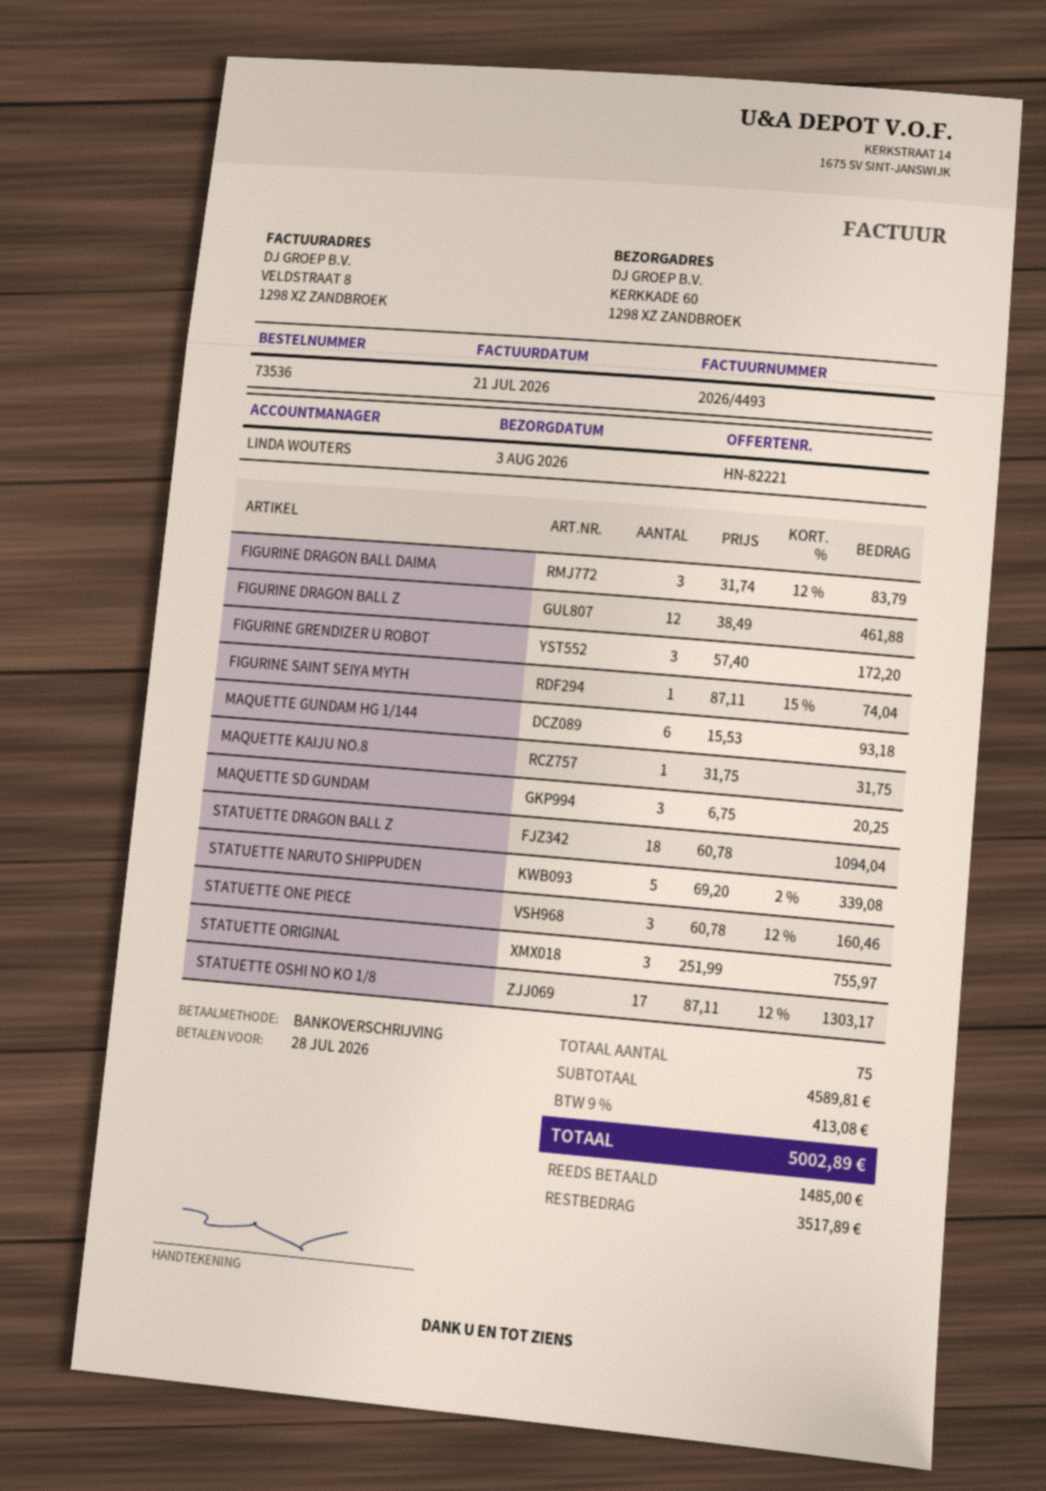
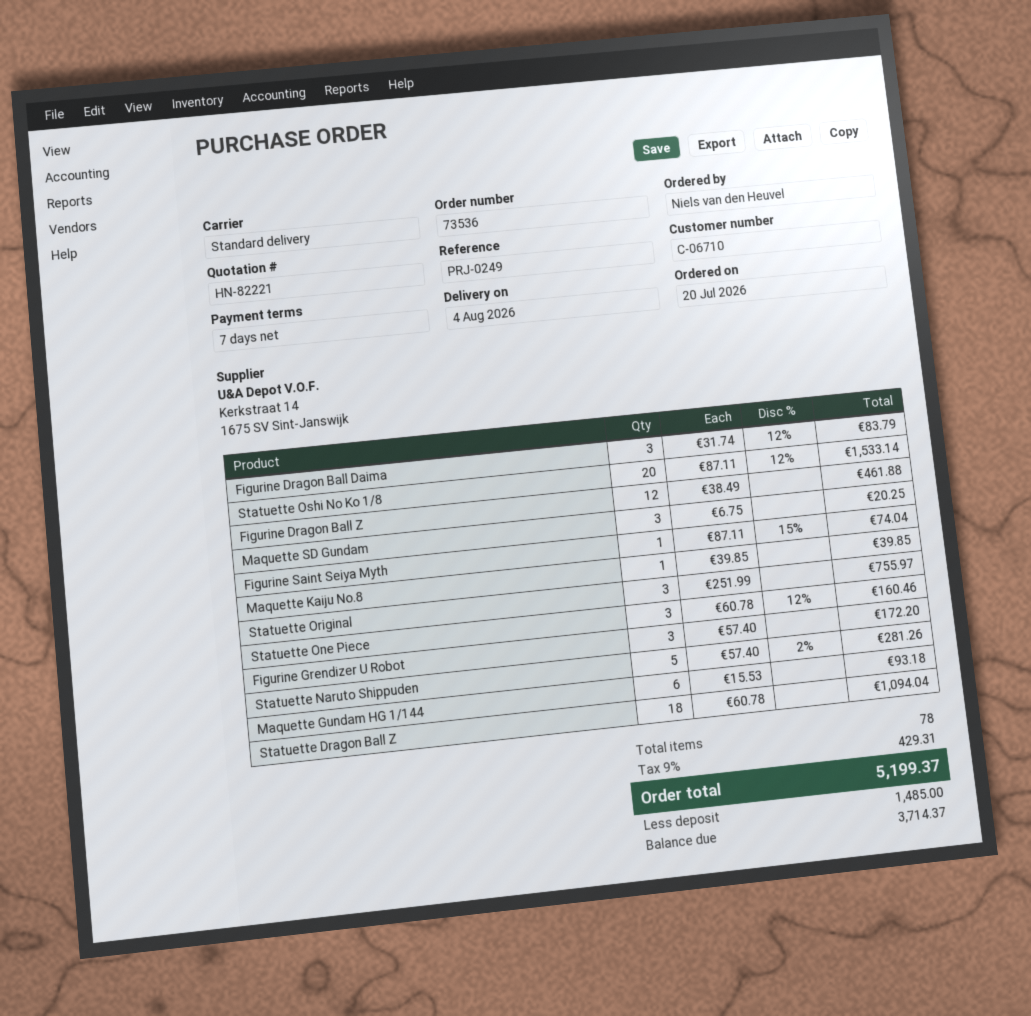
delivery date: 2026-08-03 -> 2026-08-04
MAQUETTE KAIJU NO.8: 1 x 31.75 = 31.75 -> 1 x 39.85 = 39.85
STATUETTE NARUTO SHIPPUDEN: 5 x 69.20 - 2% = 339.08 -> 5 x 57.40 - 2% = 281.26
STATUETTE OSHI NO KO 1/8: 17 x 87.11 - 12% = 1303.17 -> 20 x 87.11 - 12% = 1533.14
total quantity: 75 -> 78
tax: 9% = 413.08 -> 9% = 429.31
total: 5002.89 -> 5199.37
balance: 3517.89 -> 3714.37

